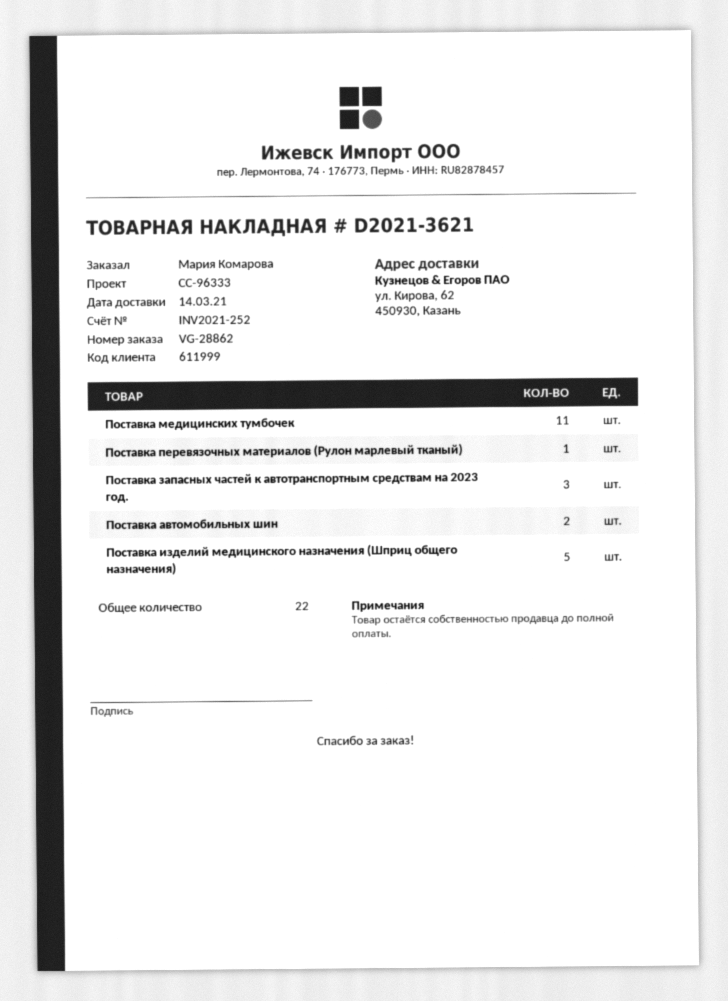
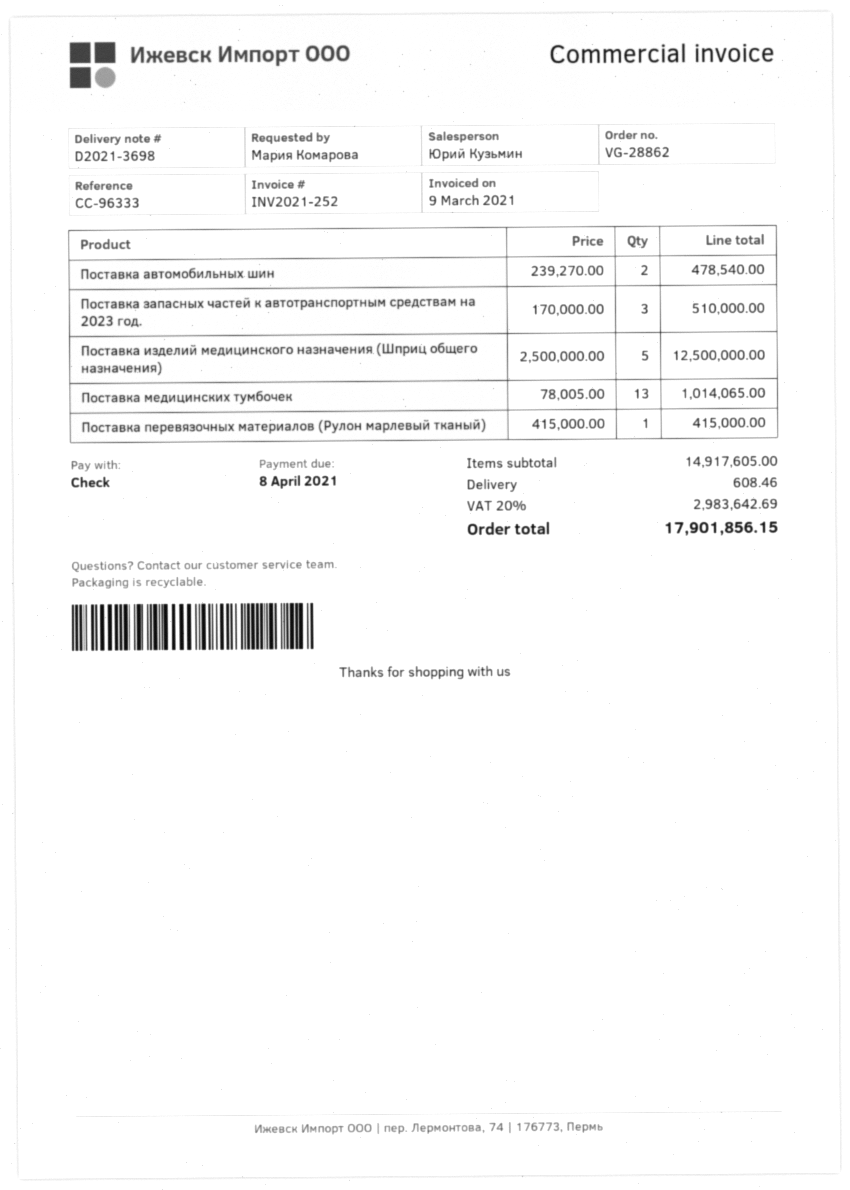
delivery note number: D2021-3621 -> D2021-3698
Поставка медицинских тумбочек: 11 -> 13

